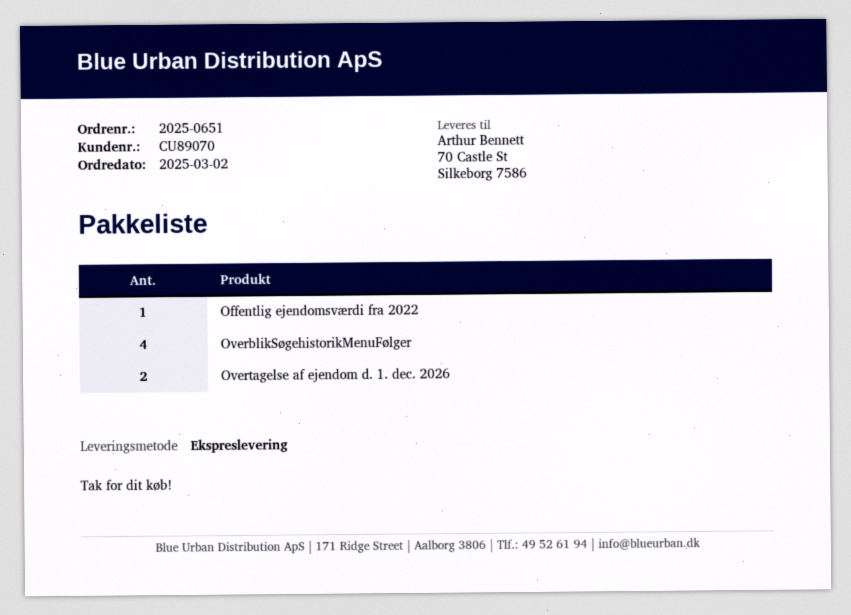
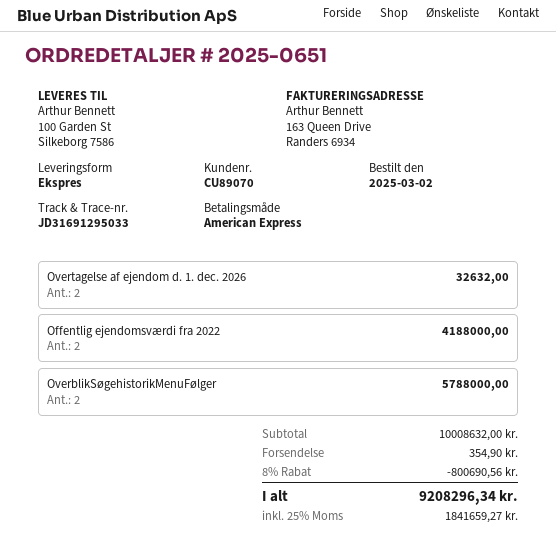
ship to: 70 Castle St, Silkeborg 7586 -> 100 Garden St, Silkeborg 7586
Offentlig ejendomsværdi fra 2022: 1 -> 2
OverblikSøgehistorikMenuFølger: 4 -> 2

